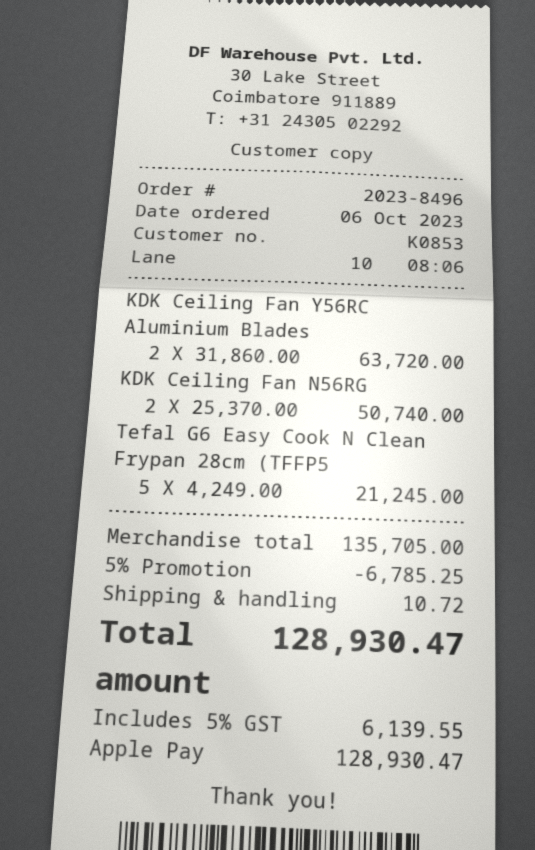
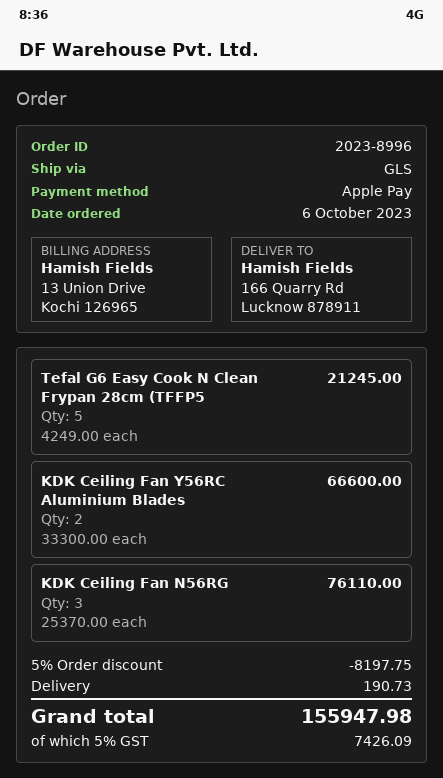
order number: 2023-8496 -> 2023-8996
KDK Ceiling Fan Y56RC Aluminium Blades: 2 x 31860.00 = 63720.00 -> 2 x 33300.00 = 66600.00
KDK Ceiling Fan N56RG: 2 x 25370.00 = 50740.00 -> 3 x 25370.00 = 76110.00
discount: 5% = 6785.25 -> 5% = 8197.75
shipping: 10.72 -> 190.73
tax: 5% = 6139.55 -> 5% = 7426.09
total: 128930.47 -> 155947.98

